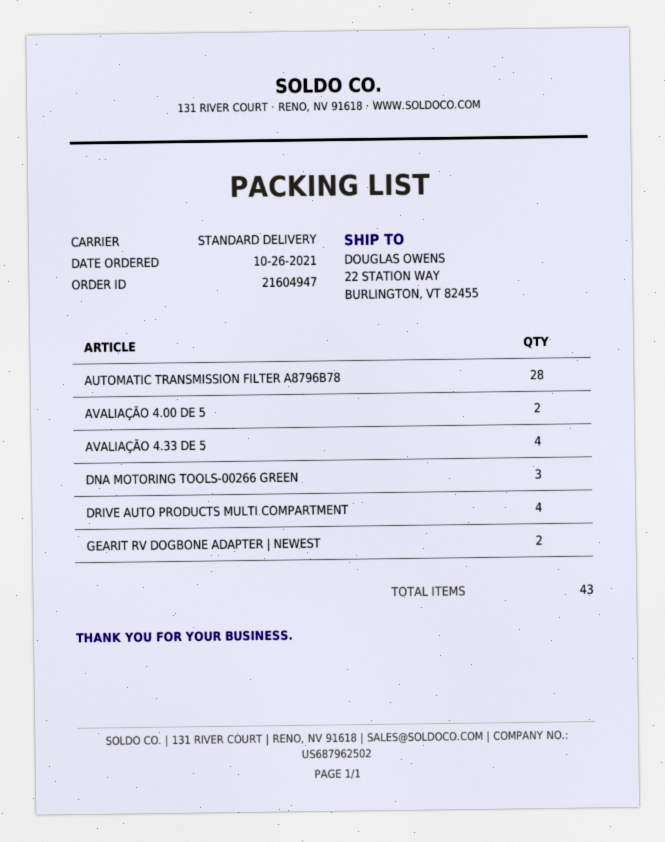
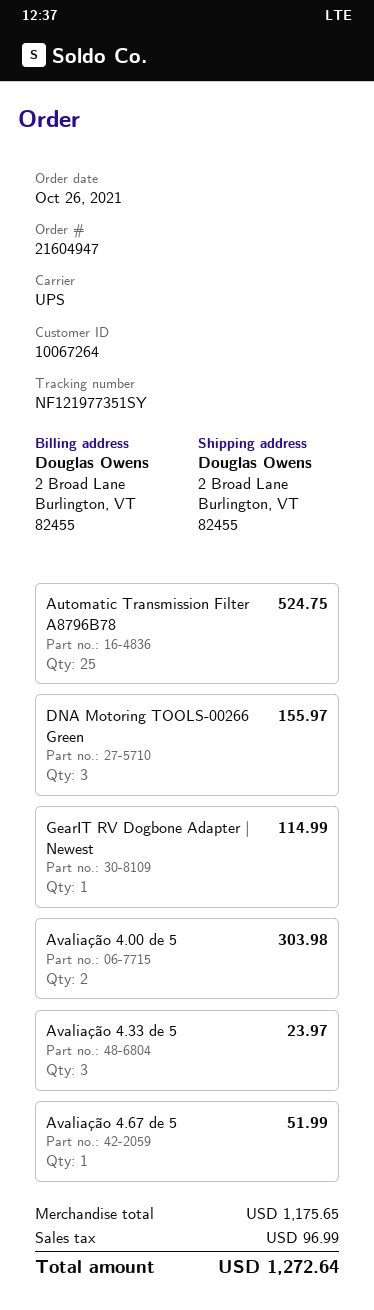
shipping method: standard -> UPS
ship to: 22 STATION WAY, BURLINGTON, VT 82455 -> 2 Broad Lane, Burlington, VT 82455
AUTOMATIC TRANSMISSION FILTER A8796B78: 28 -> 25
AVALIAÇÃO 4.33 DE 5: 4 -> 3
DRIVE AUTO PRODUCTS MULTI COMPARTMENT: 4 -> none
GEARIT RV DOGBONE ADAPTER | NEWEST: 2 -> 1
Avaliação 4.67 de 5: none -> 1

